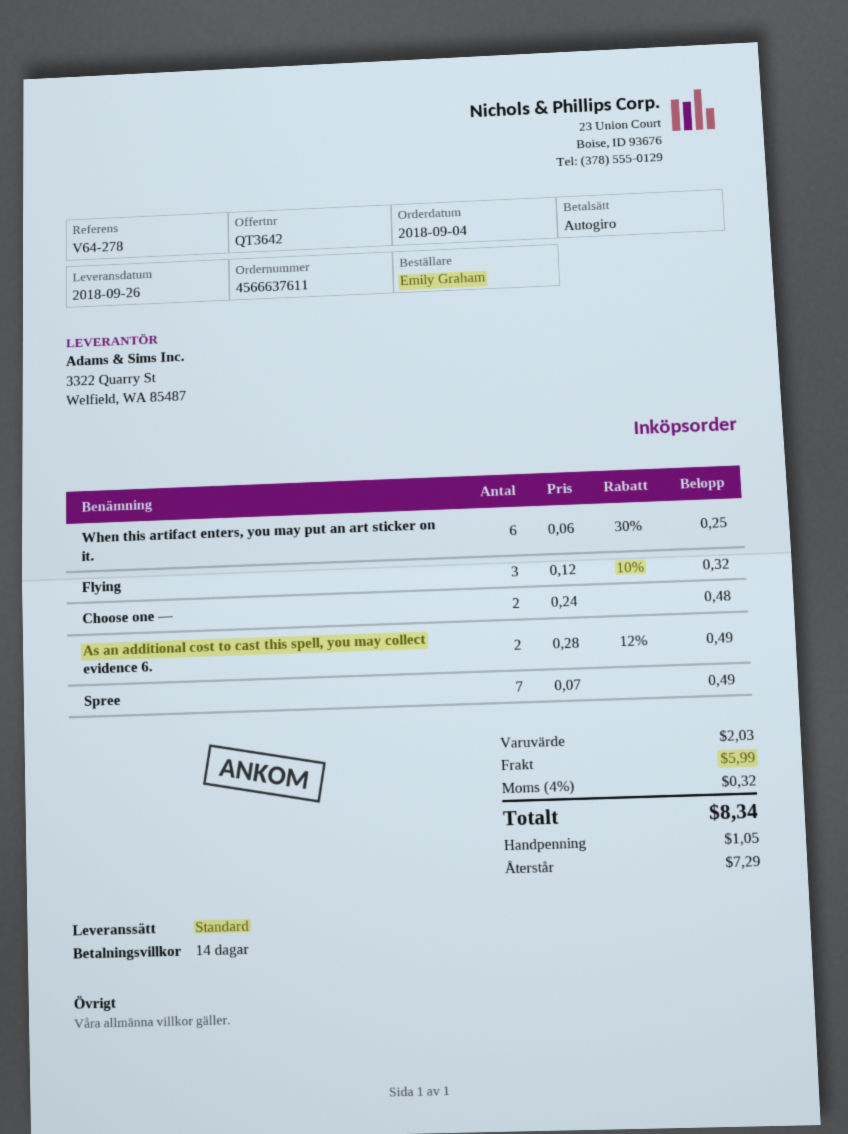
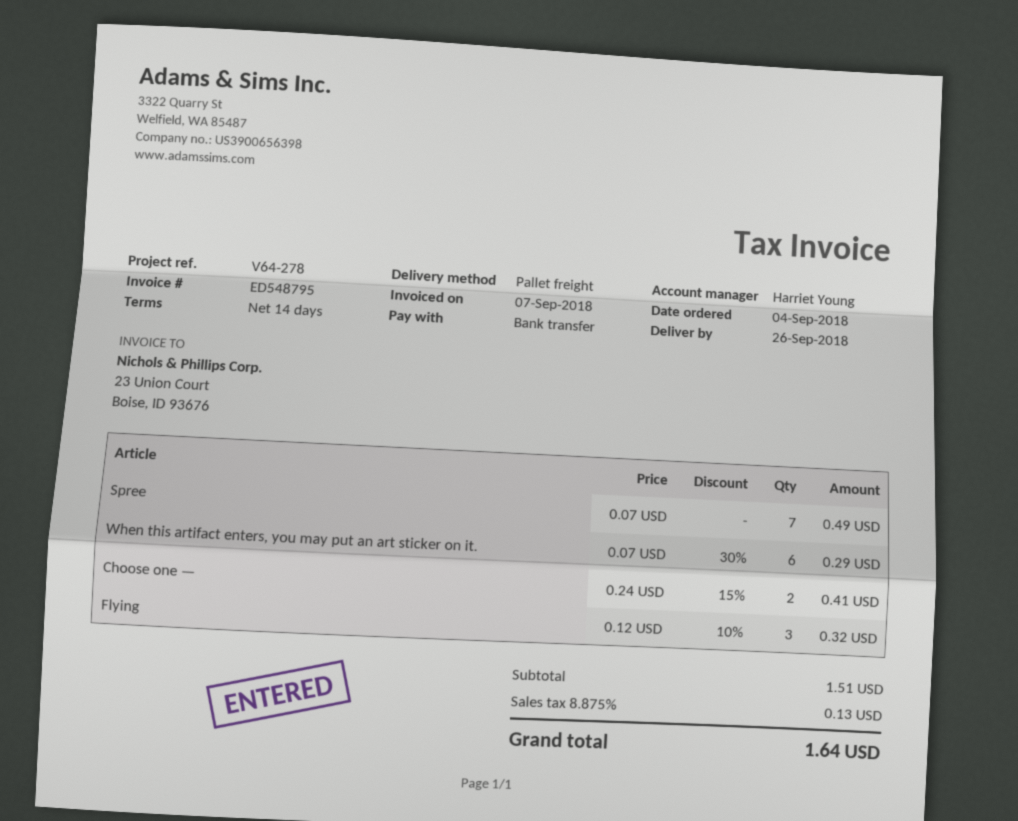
payment method: direct debit -> bank transfer
shipping method: standard -> pallet freight
When this artifact enters, you may put an art sticker on it.: 6 x 0.06 - 30% = 0.25 -> 6 x 0.07 - 30% = 0.29
Choose one —: 2 x 0.24 = 0.48 -> 2 x 0.24 - 15% = 0.41
As an additional cost to cast this spell, you may collect evidence 6.: 2 x 0.28 - 12% = 0.49 -> none
subtotal: 2.03 -> 1.51
shipping: 5.99 -> none
tax: 4% = 0.32 -> 8.875% = 0.13
total: 8.34 -> 1.64

